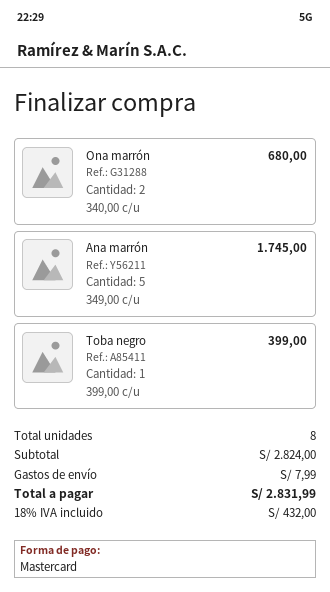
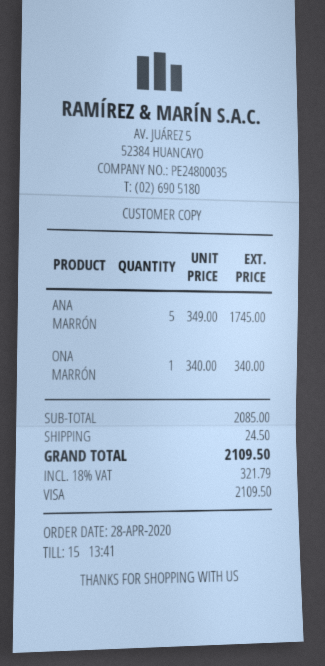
payment method: Mastercard -> Visa
Ona marrón: 2 x 340.00 = 680.00 -> 1 x 340.00 = 340.00
Toba negro: 1 x 399.00 = 399.00 -> none
subtotal: 2824.00 -> 2085.00
shipping: 7.99 -> 24.50
tax: 18% = 432.00 -> 18% = 321.79
total: 2831.99 -> 2109.50

